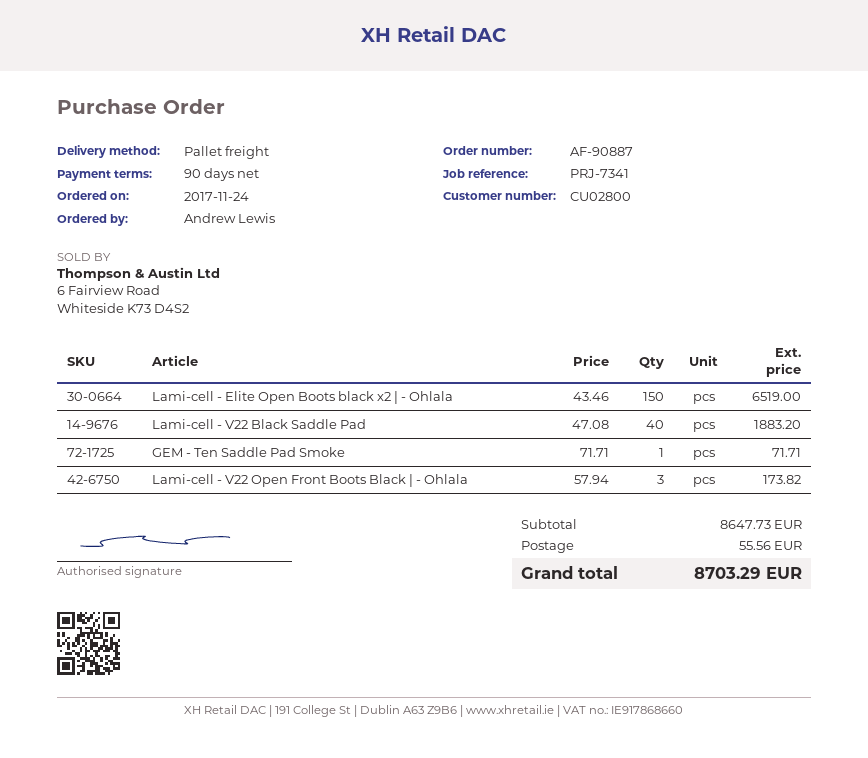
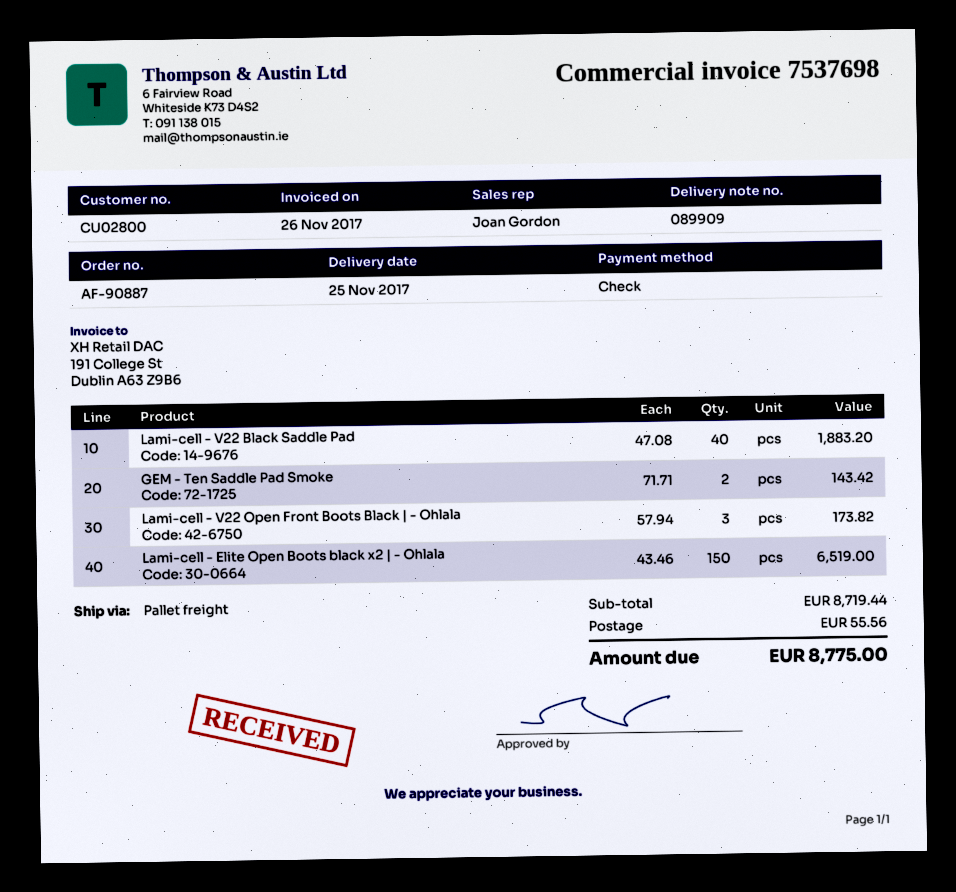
GEM - Ten Saddle Pad Smoke: 1 x 71.71 = 71.71 -> 2 x 71.71 = 143.42
subtotal: 8647.73 -> 8719.44
total: 8703.29 -> 8775.00

